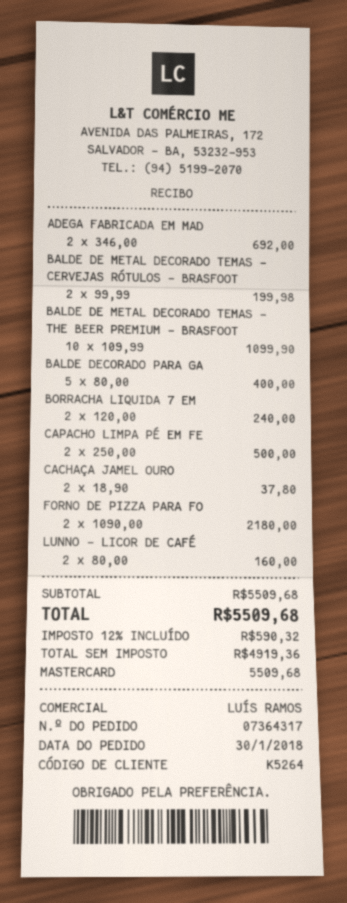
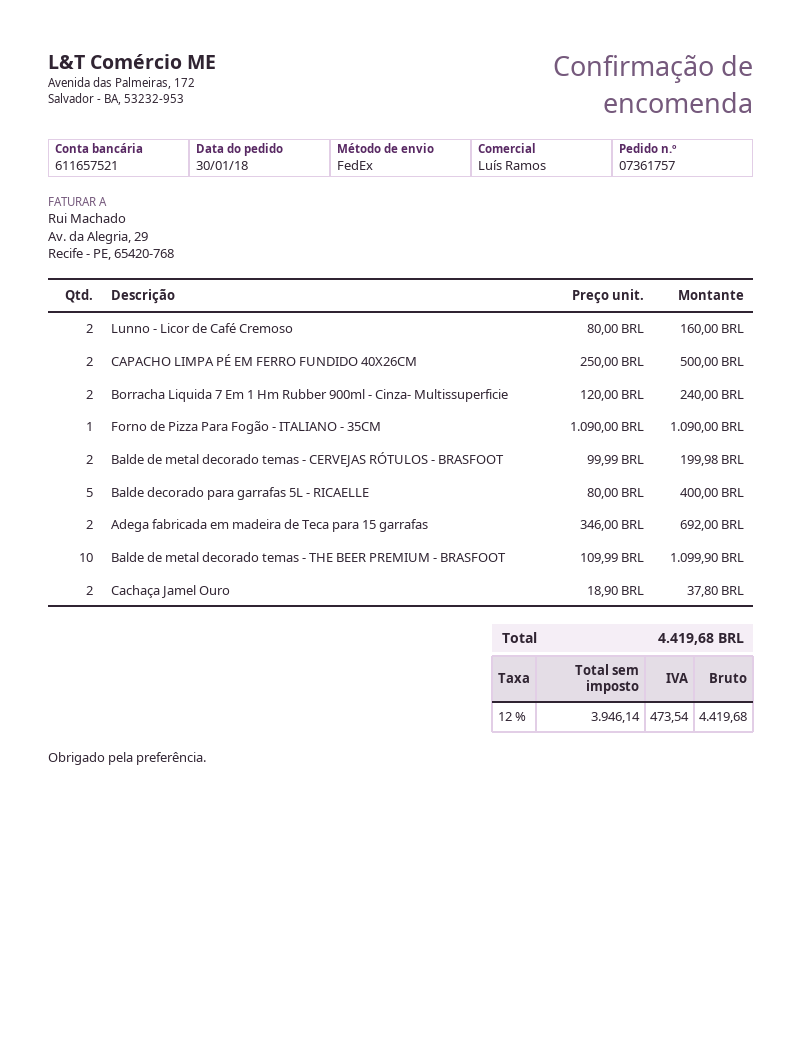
order number: 07364317 -> 07361757
FORNO DE PIZZA PARA FO: 2 x 1090.00 = 2180.00 -> 1 x 1090.00 = 1090.00
net: 4919.36 -> 3946.14
tax: 12% = 590.32 -> 12% = 473.54
total: 5509.68 -> 4419.68

